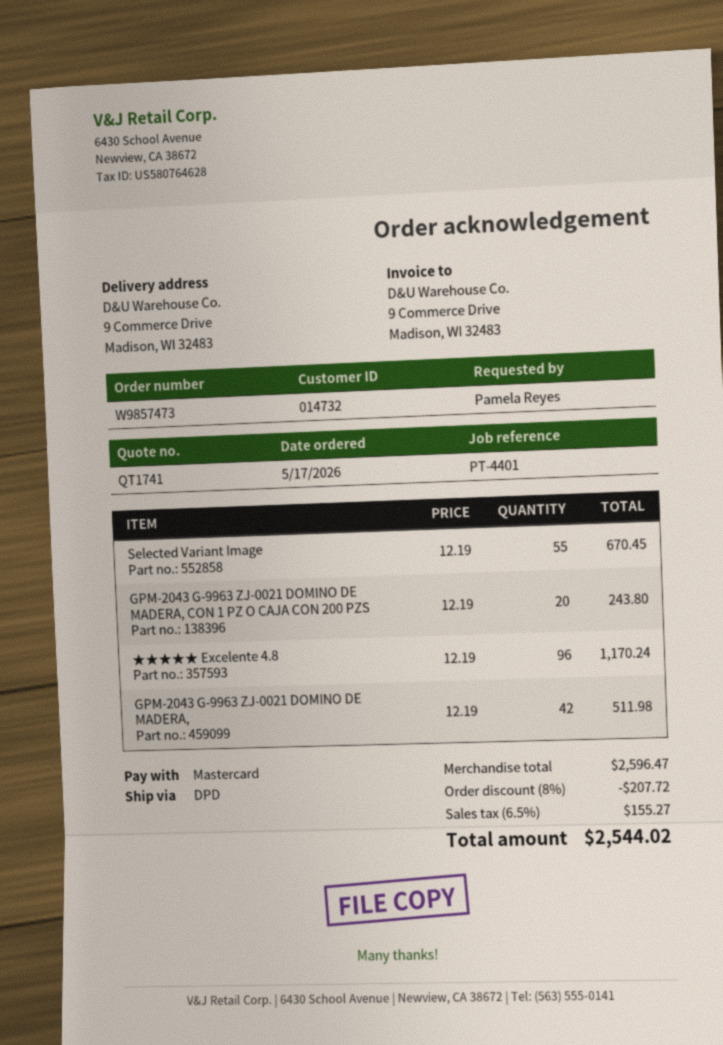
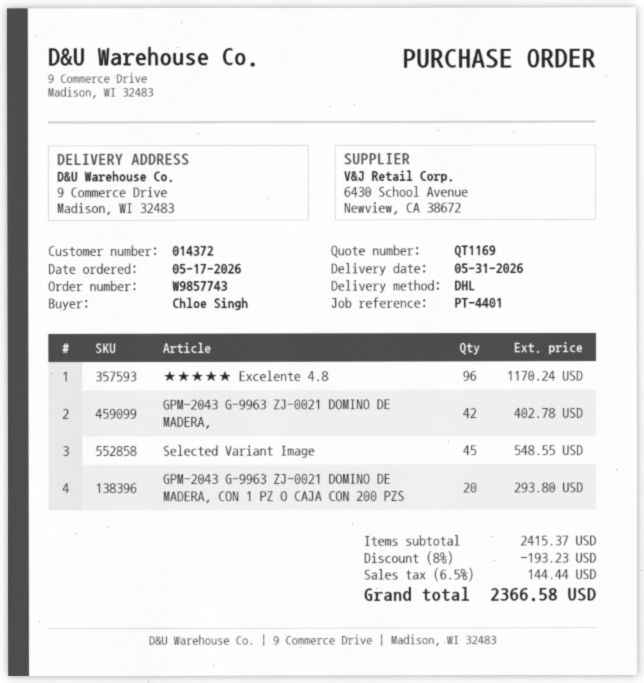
quote number: QT1741 -> QT1169
order number: W9857473 -> W9857743
customer number: 014732 -> 014372
ordered by: Pamela Reyes -> Chloe Singh
shipping method: DPD -> DHL
Selected Variant Image: 55 for 670.45 -> 45 for 548.55
GPM-2043 G-9963 ZJ-0021 DOMINO DE MADERA, CON 1 PZ O CAJA CON 200 PZS: 20 for 243.80 -> 20 for 293.80
GPM-2043 G-9963 ZJ-0021 DOMINO DE MADERA,: 42 for 511.98 -> 42 for 402.78
subtotal: 2596.47 -> 2415.37
discount: 8% = 207.72 -> 8% = 193.23
tax: 6.5% = 155.27 -> 6.5% = 144.44
total: 2544.02 -> 2366.58

